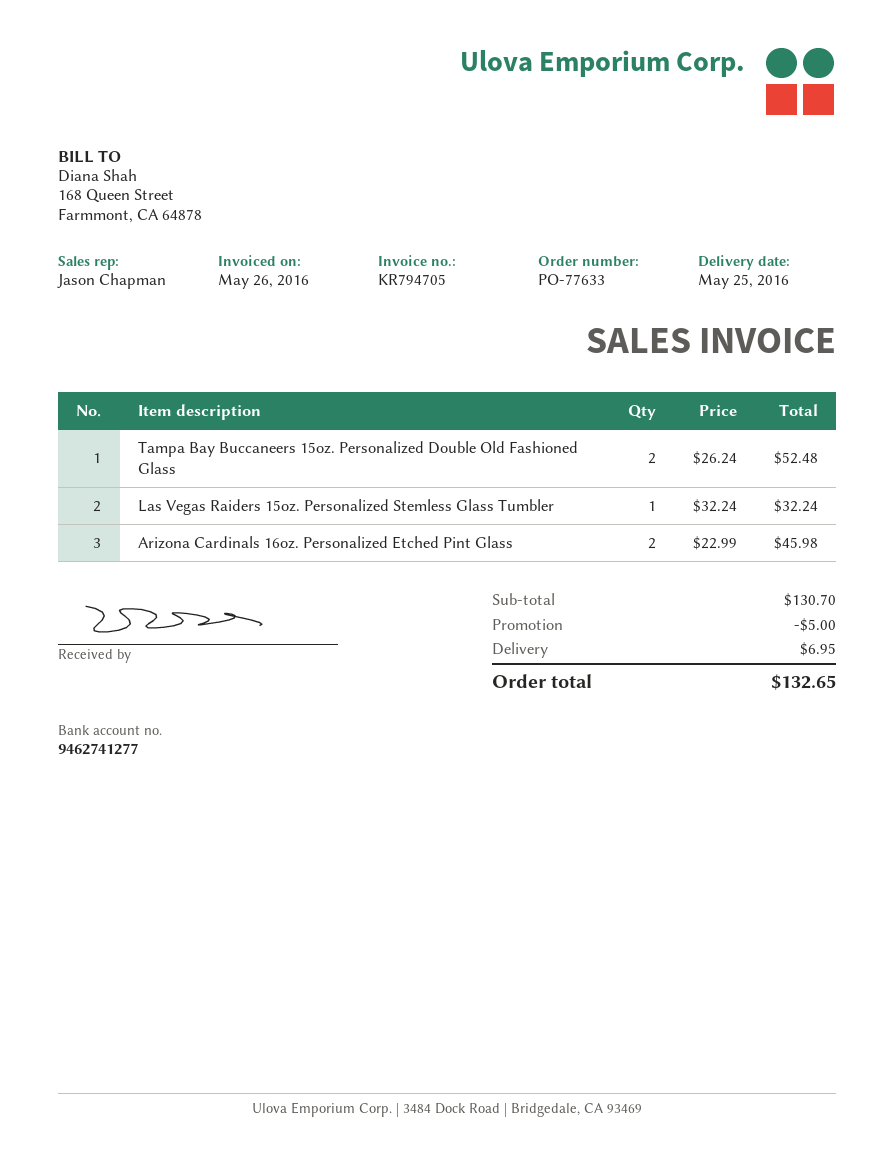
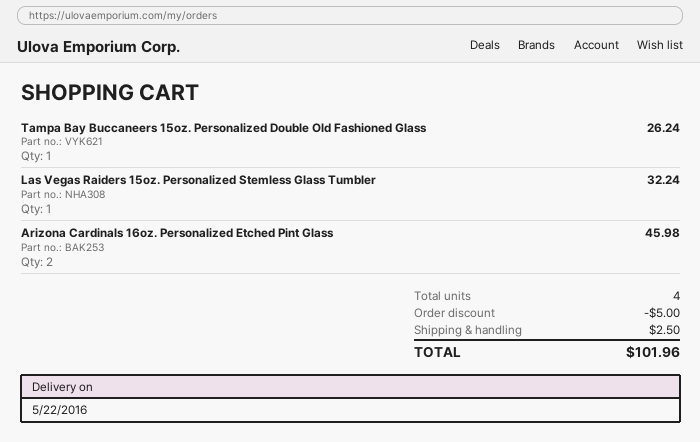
delivery date: 2016-05-25 -> 2016-05-22
Tampa Bay Buccaneers 15oz. Personalized Double Old Fashioned Glass: 2 for 52.48 -> 1 for 26.24
shipping: 6.95 -> 2.50
total: 132.65 -> 101.96

